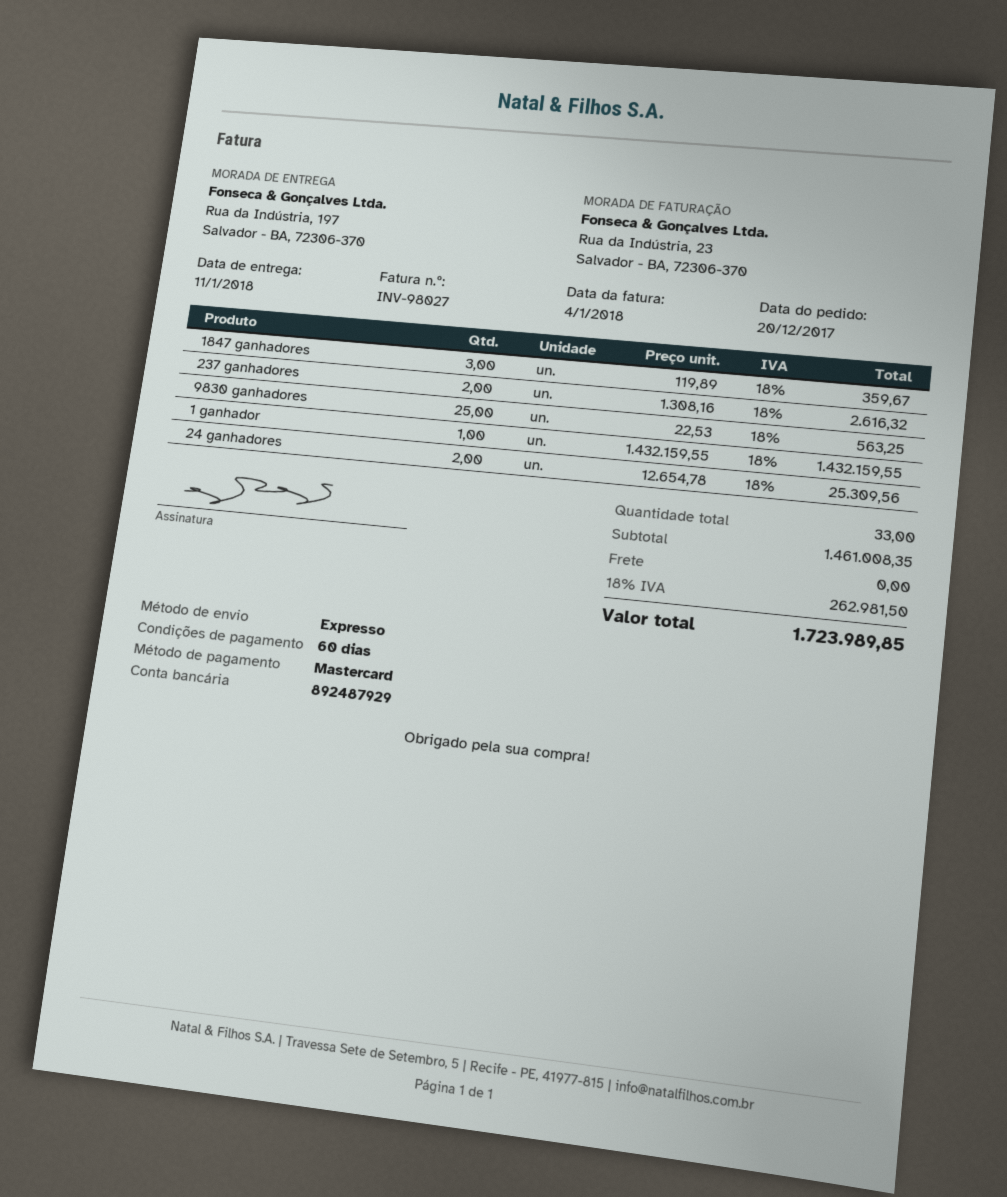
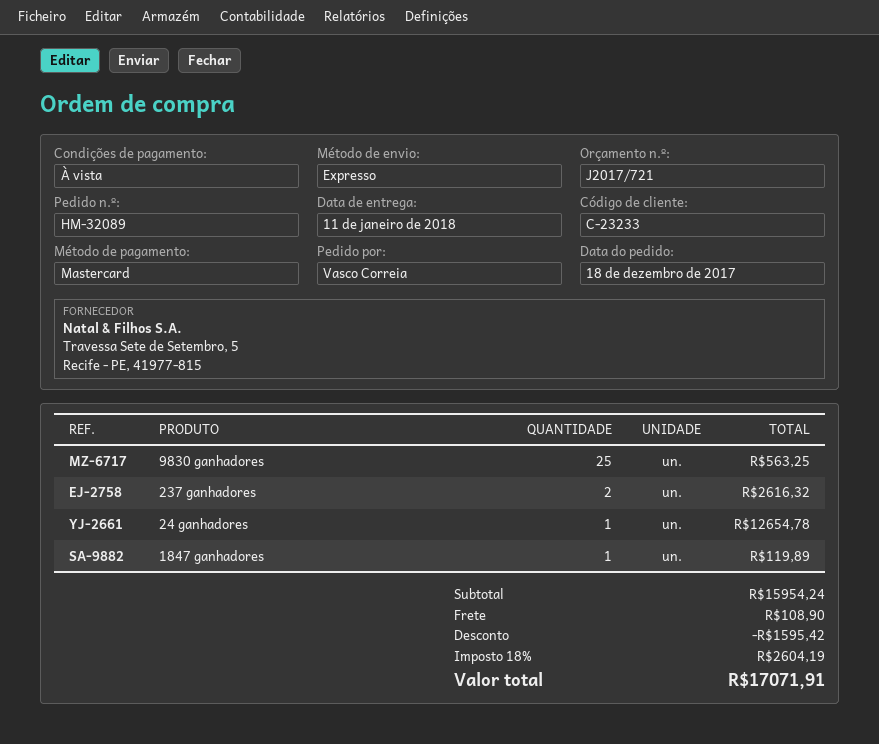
order date: 2017-12-20 -> 2017-12-18
payment terms: 60 days -> on receipt
1847 ganhadores: 3 for 359.67 -> 1 for 119.89
1 ganhador: 1 for 1432159.55 -> none
24 ganhadores: 2 for 25309.56 -> 1 for 12654.78
subtotal: 1461008.35 -> 15954.24
discount: none -> 1595.42
shipping: 0.00 -> 108.90
tax: 18% = 262981.50 -> 18% = 2604.19
total: 1723989.85 -> 17071.91

